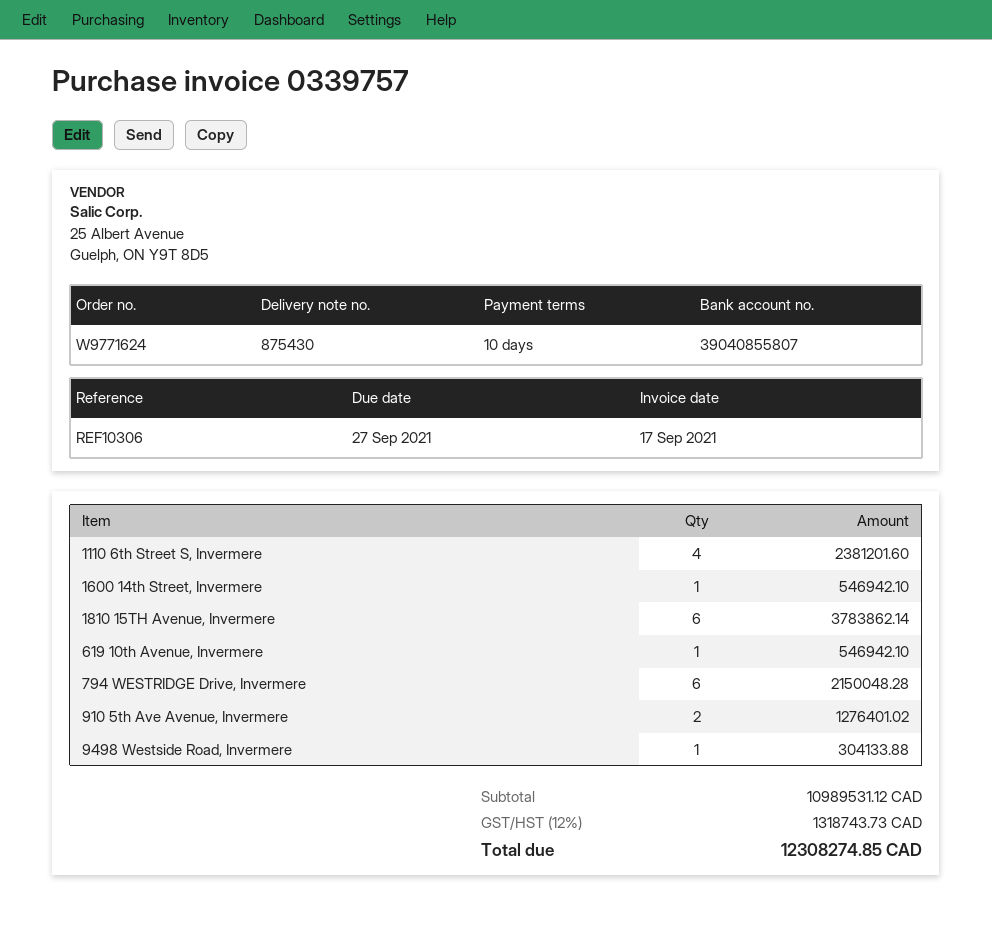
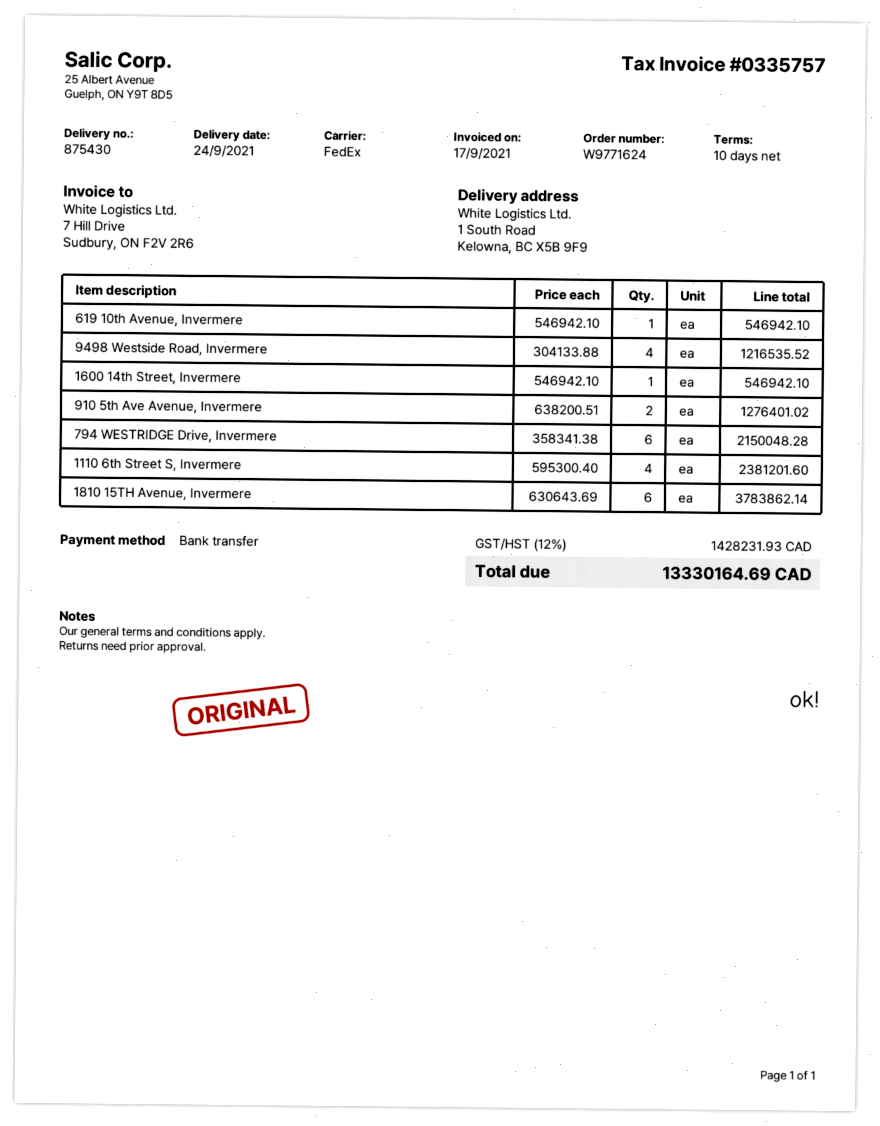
invoice number: 0339757 -> 0335757
9498 Westside Road, Invermere: 1 for 304133.88 -> 4 for 1216535.52
tax: 12% = 1318743.73 -> 12% = 1428231.93
total: 12308274.85 -> 13330164.69

